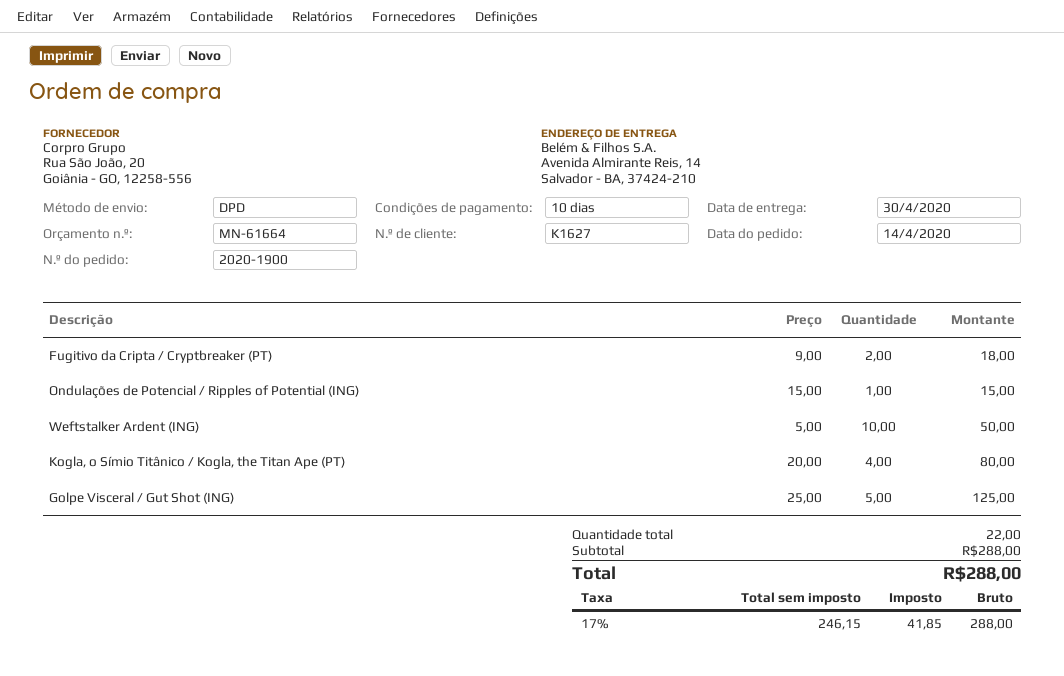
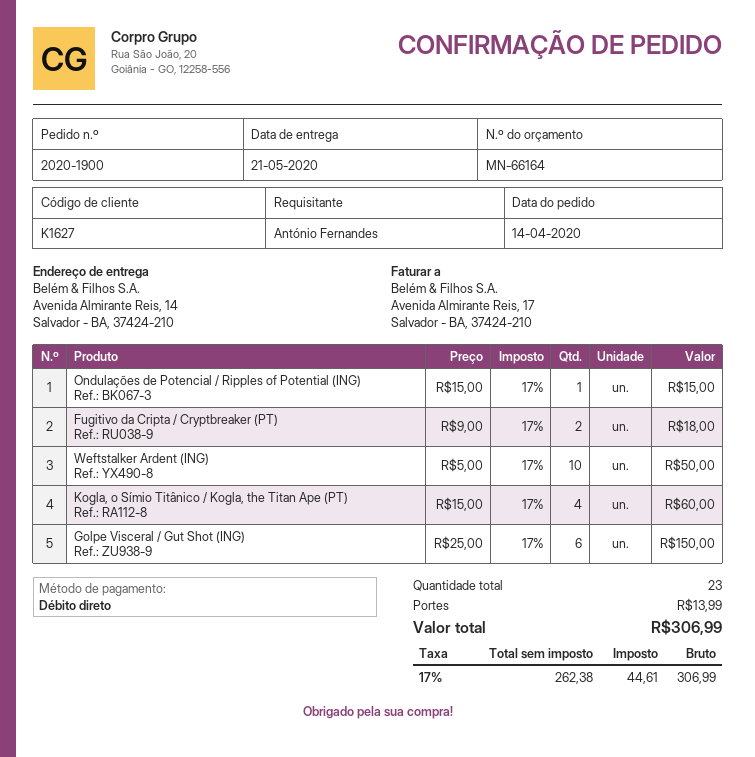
quote number: MN-61664 -> MN-66164
delivery date: 2020-04-30 -> 2020-05-21
Kogla, o Símio Titânico / Kogla, the Titan Ape (PT): 4 x 20.00 = 80.00 -> 4 x 15.00 = 60.00
Golpe Visceral / Gut Shot (ING): 5 x 25.00 = 125.00 -> 6 x 25.00 = 150.00
total quantity: 22 -> 23
shipping: none -> 13.99
net: 246.15 -> 262.38
tax: 17% = 41.85 -> 17% = 44.61
total: 288.00 -> 306.99

